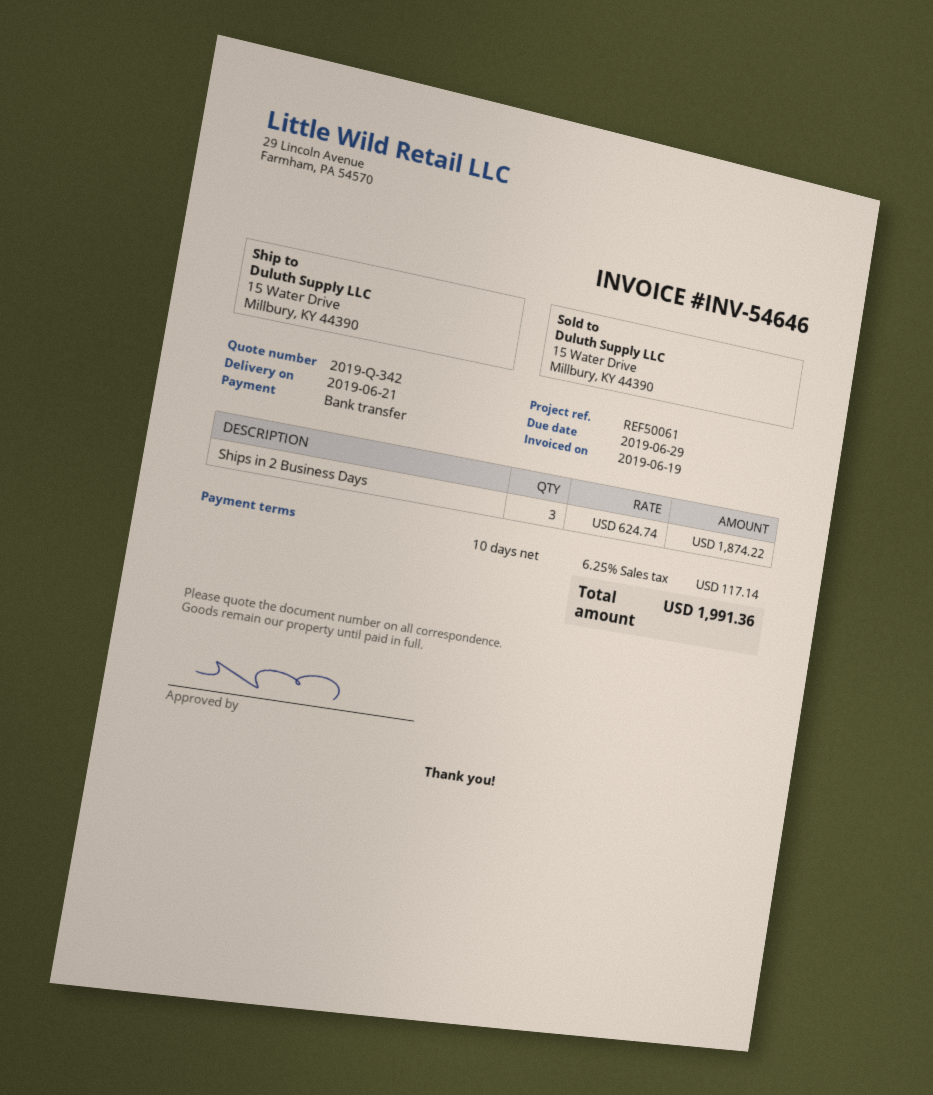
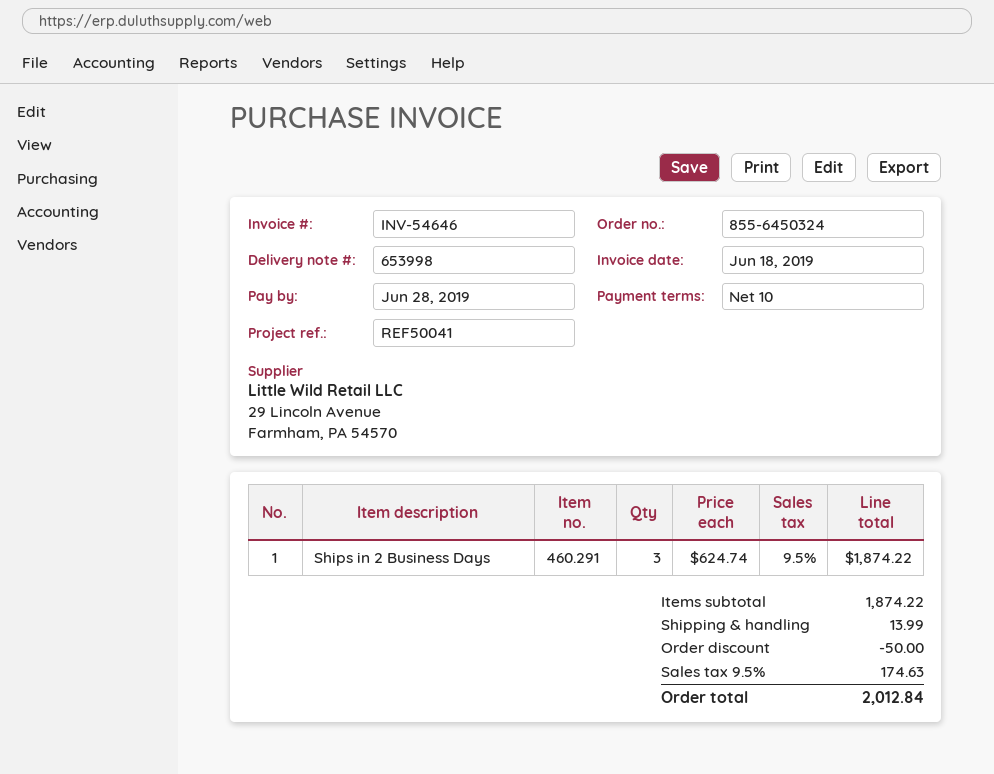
invoice date: 2019-06-19 -> 2019-06-18
due date: 2019-06-29 -> 2019-06-28
reference: REF50061 -> REF50041
discount: none -> 50.00
shipping: none -> 13.99
tax: 6.25% = 117.14 -> 9.5% = 174.63
total: 1991.36 -> 2012.84

